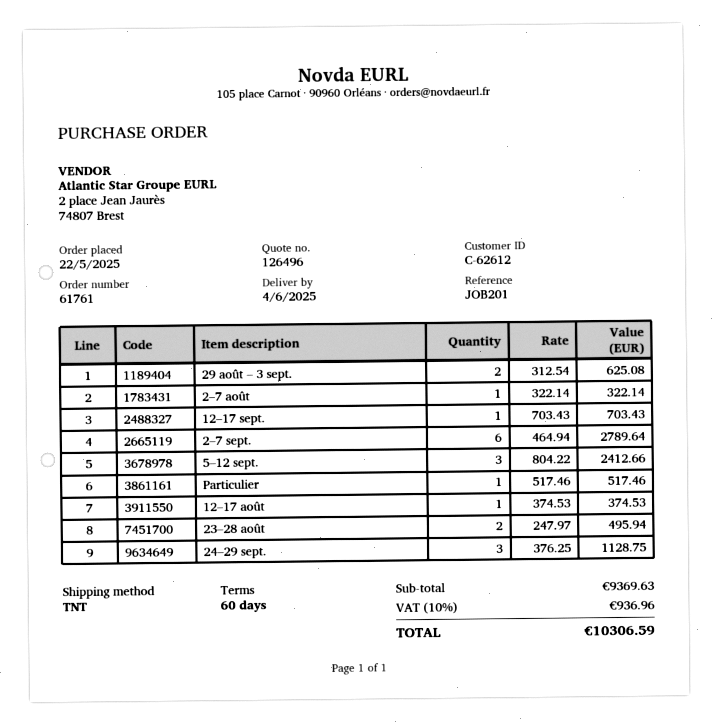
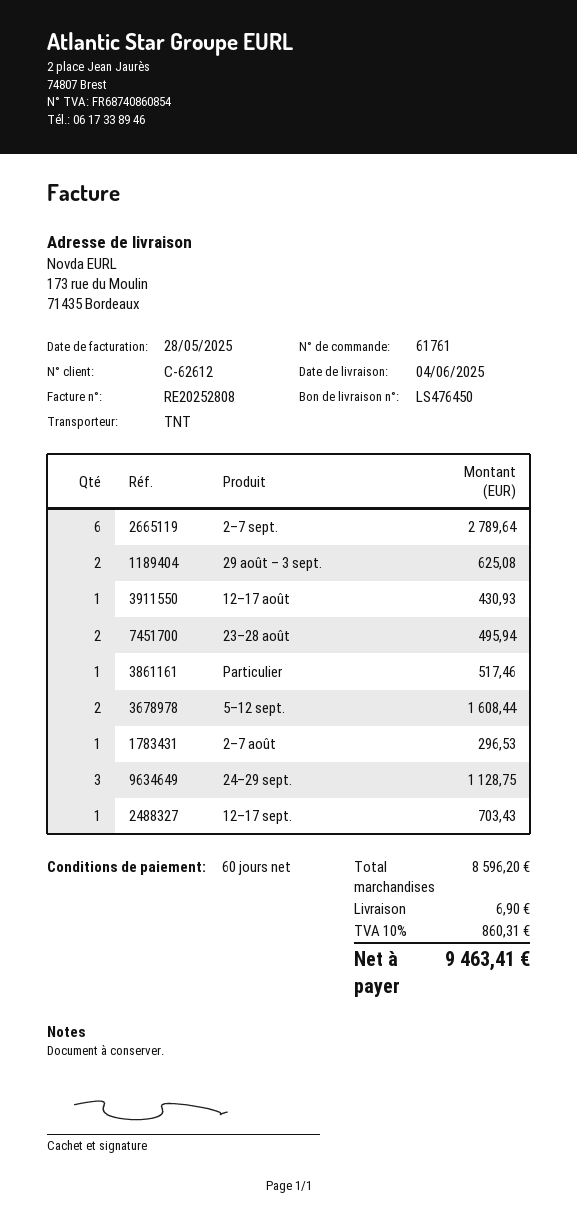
2–7 août: 1 for 322.14 -> 1 for 296.53
5–12 sept.: 3 for 2412.66 -> 2 for 1608.44
12–17 août: 1 for 374.53 -> 1 for 430.93
subtotal: 9369.63 -> 8596.20
shipping: none -> 6.90
tax: 10% = 936.96 -> 10% = 860.31
total: 10306.59 -> 9463.41

